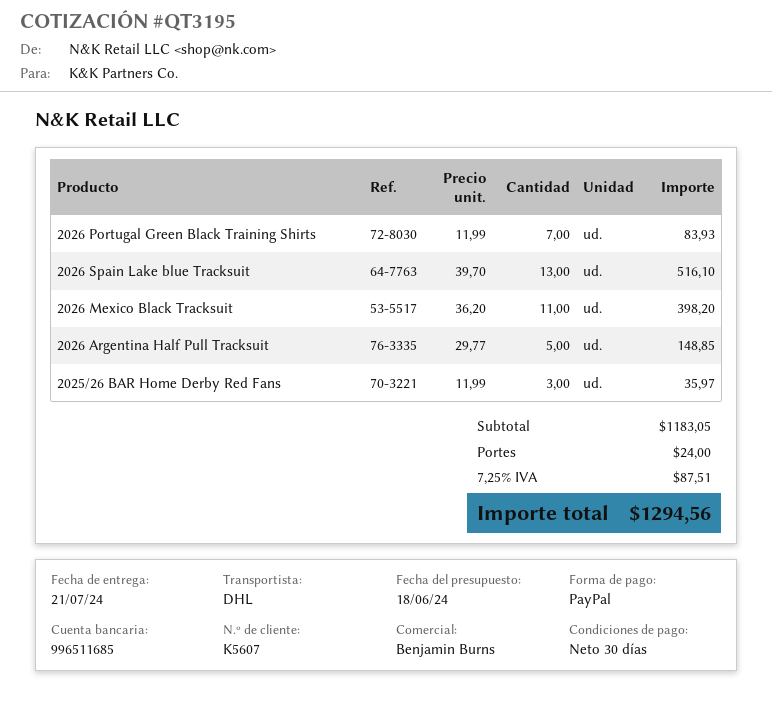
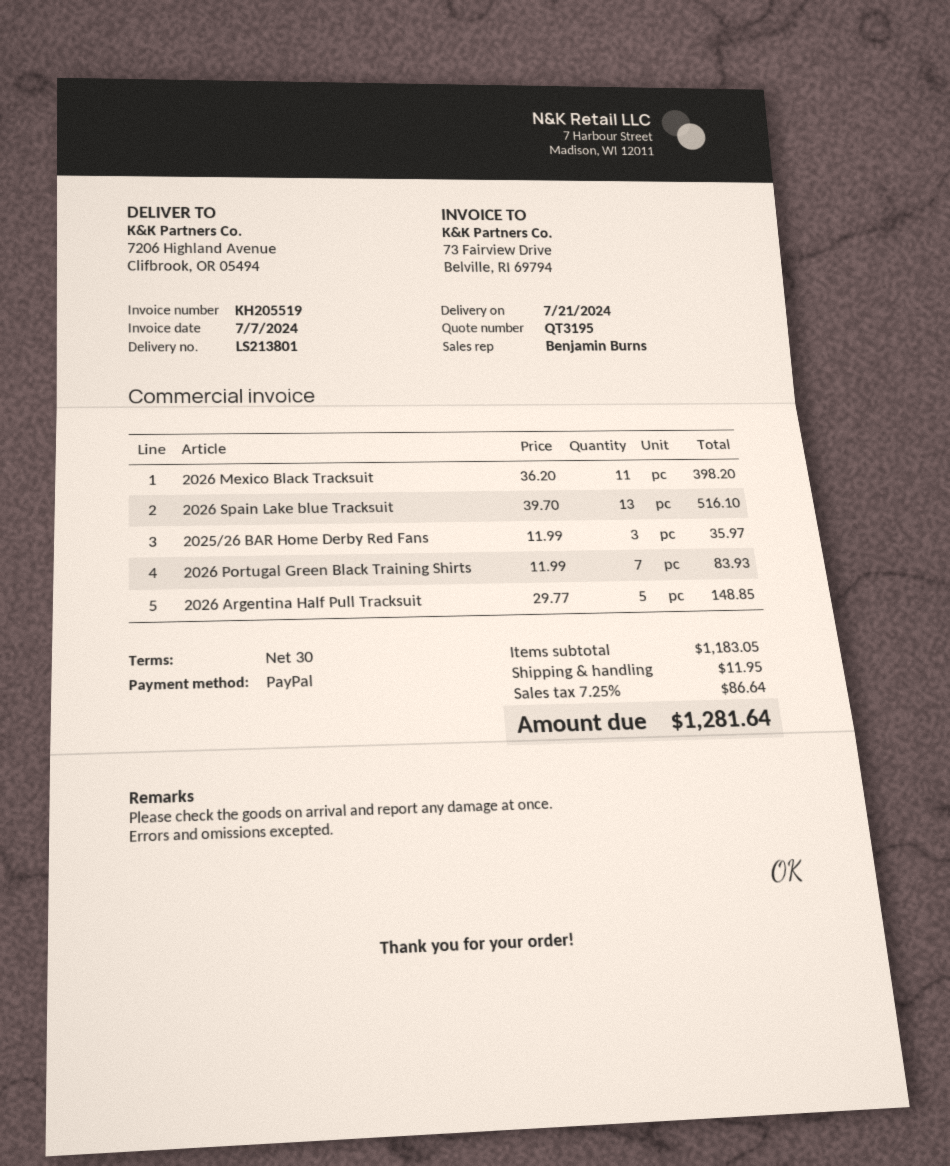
shipping: 24.00 -> 11.95
tax: 7.25% = 87.51 -> 7.25% = 86.64
total: 1294.56 -> 1281.64

